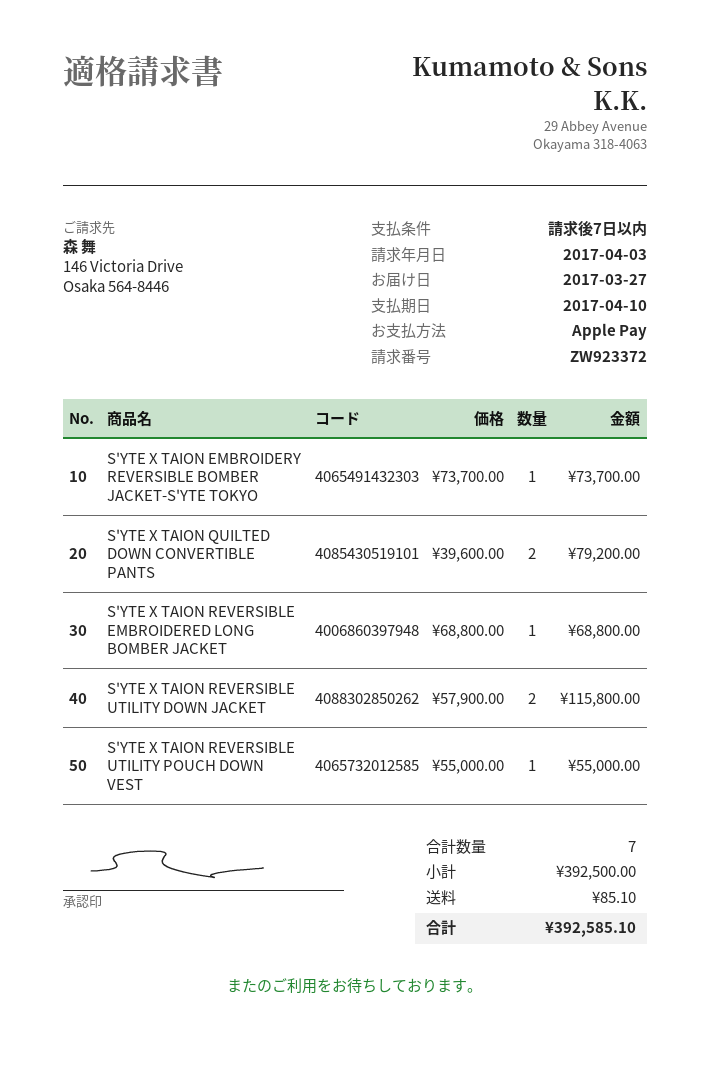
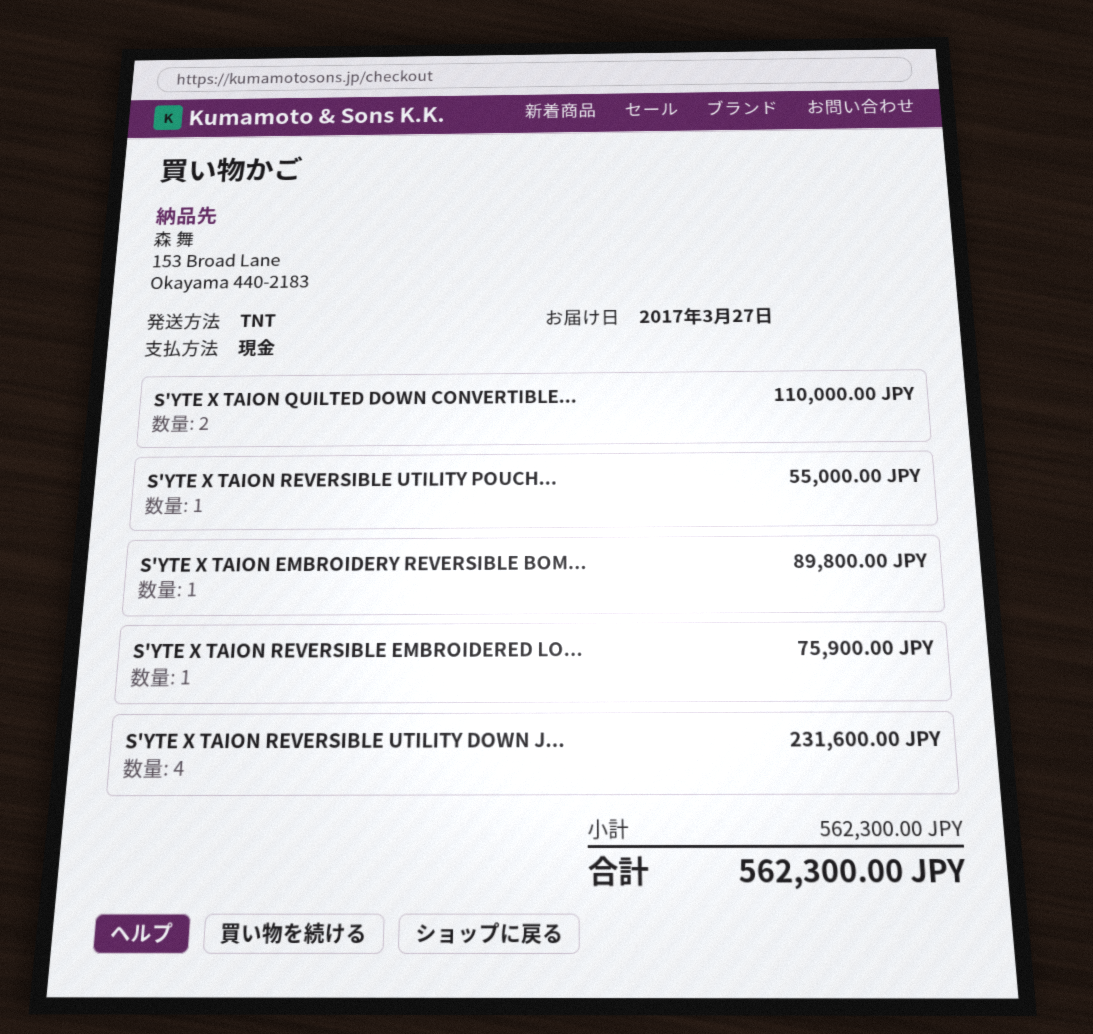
payment method: Apple Pay -> cash
S'YTE X TAION EMBROIDERY REVERSIBLE BOMBER JACKET-S'YTE TOKYO: 1 for 73700.00 -> 1 for 89800.00
S'YTE X TAION QUILTED DOWN CONVERTIBLE PANTS: 2 for 79200.00 -> 2 for 110000.00
S'YTE X TAION REVERSIBLE EMBROIDERED LONG BOMBER JACKET: 1 for 68800.00 -> 1 for 75900.00
S'YTE X TAION REVERSIBLE UTILITY DOWN JACKET: 2 for 115800.00 -> 4 for 231600.00
subtotal: 392500.00 -> 562300.00
shipping: 85.10 -> none
total: 392585.10 -> 562300.00

